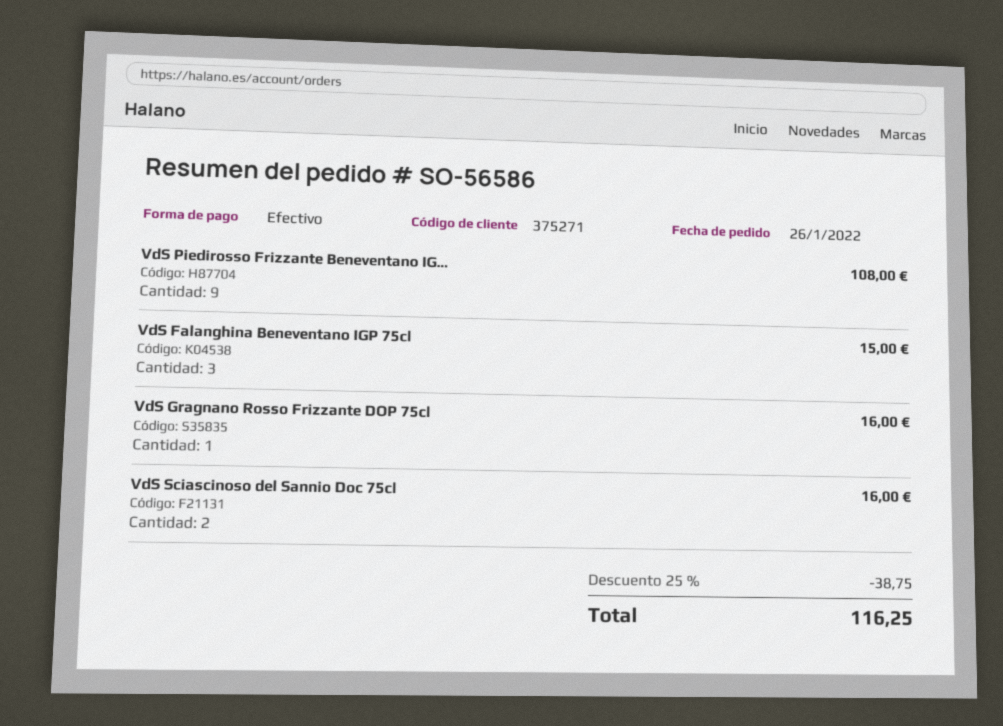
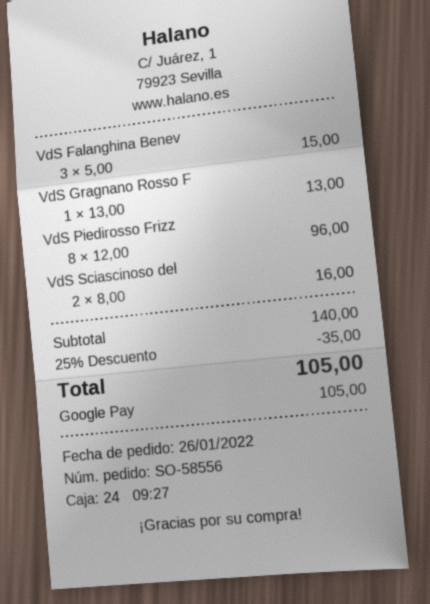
order number: SO-56586 -> SO-58556
payment method: cash -> Google Pay
VdS Piedirosso Frizzante Beneventano IG...: 9 for 108.00 -> 8 for 96.00
VdS Gragnano Rosso Frizzante DOP 75cl: 1 for 16.00 -> 1 for 13.00
discount: 25% = 38.75 -> 25% = 35.00
total: 116.25 -> 105.00

